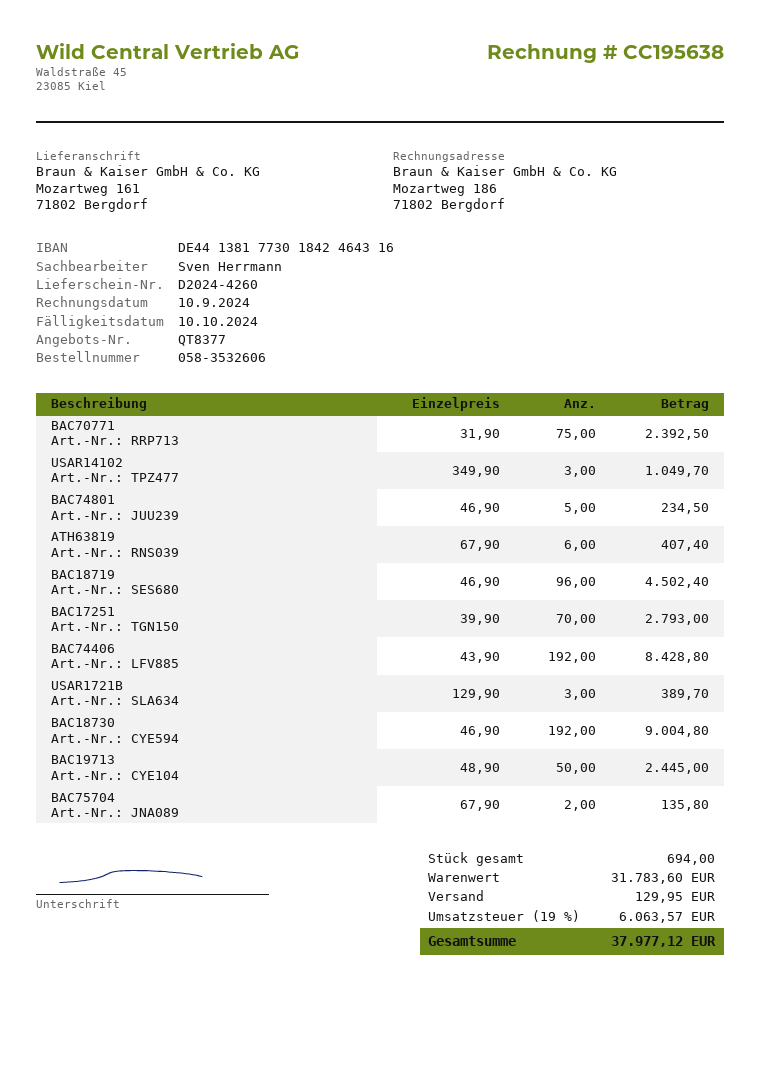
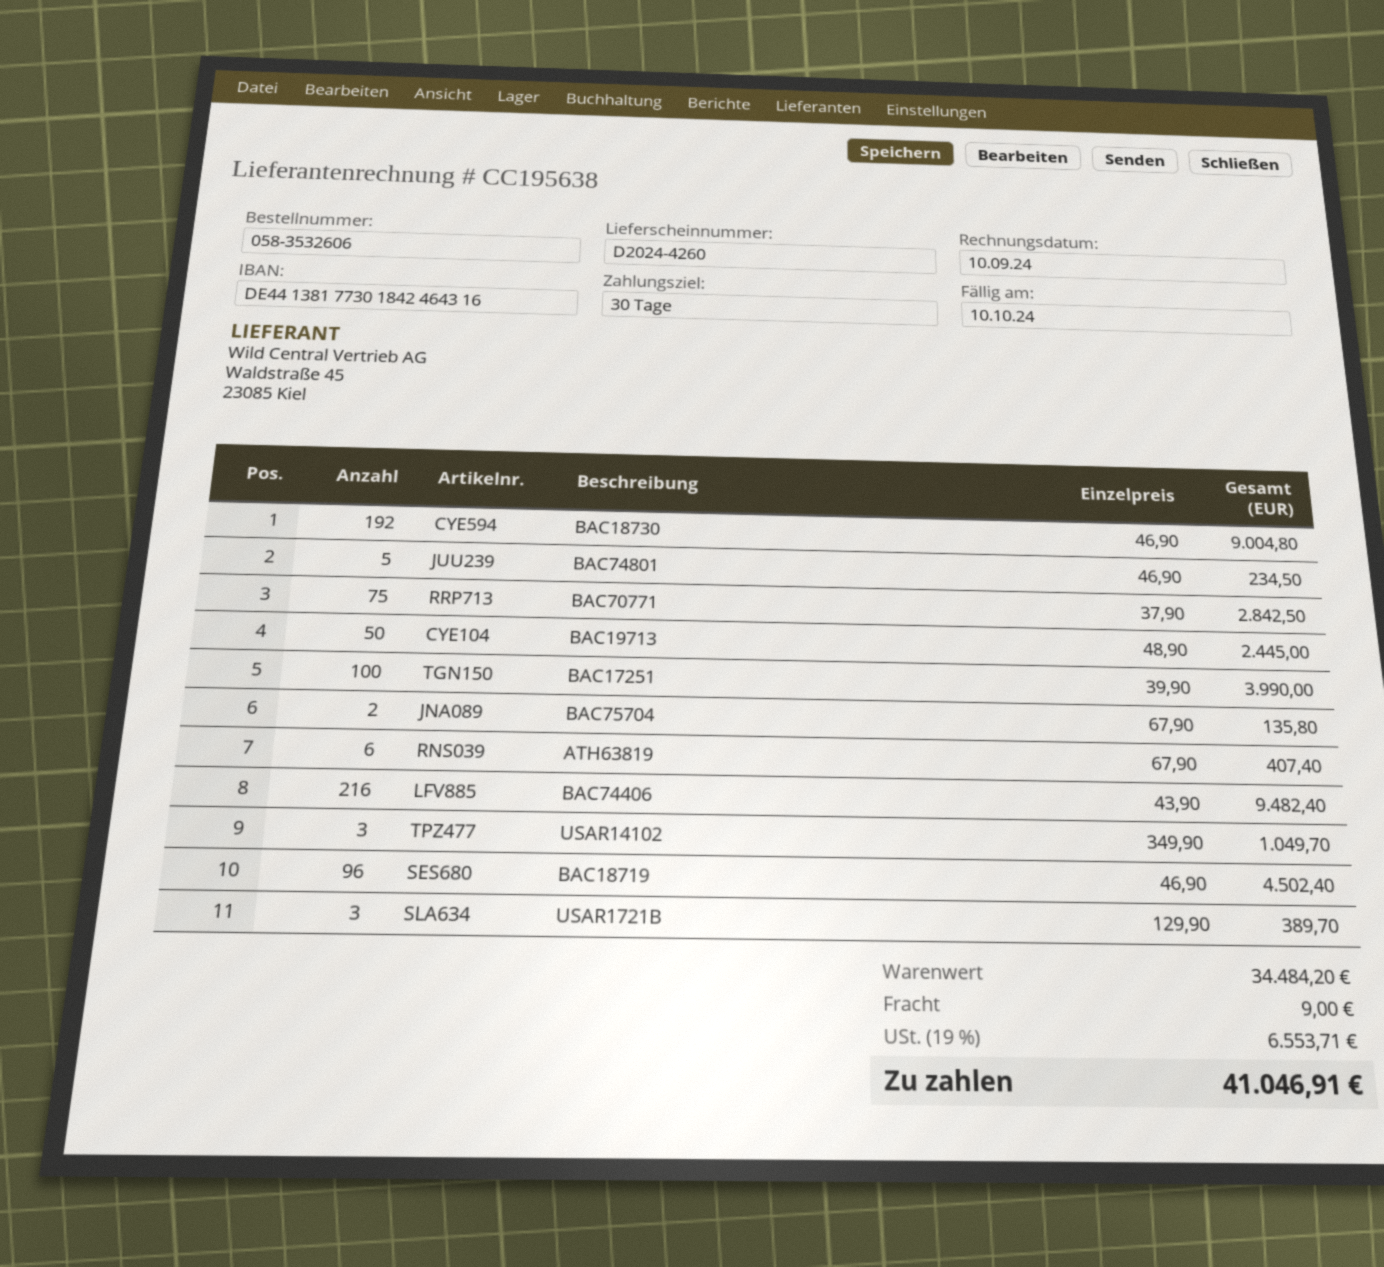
BAC70771: 75 x 31.90 = 2392.50 -> 75 x 37.90 = 2842.50
BAC17251: 70 x 39.90 = 2793.00 -> 100 x 39.90 = 3990.00
BAC74406: 192 x 43.90 = 8428.80 -> 216 x 43.90 = 9482.40
subtotal: 31783.60 -> 34484.20
shipping: 129.95 -> 9.00
tax: 19% = 6063.57 -> 19% = 6553.71
total: 37977.12 -> 41046.91

